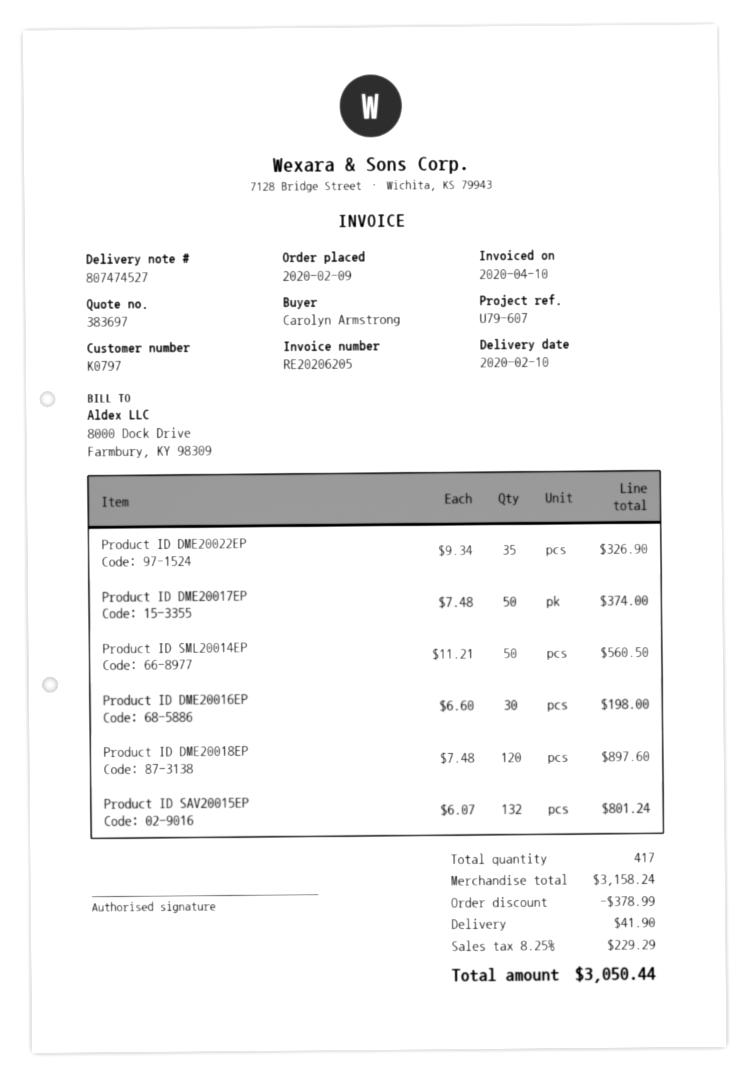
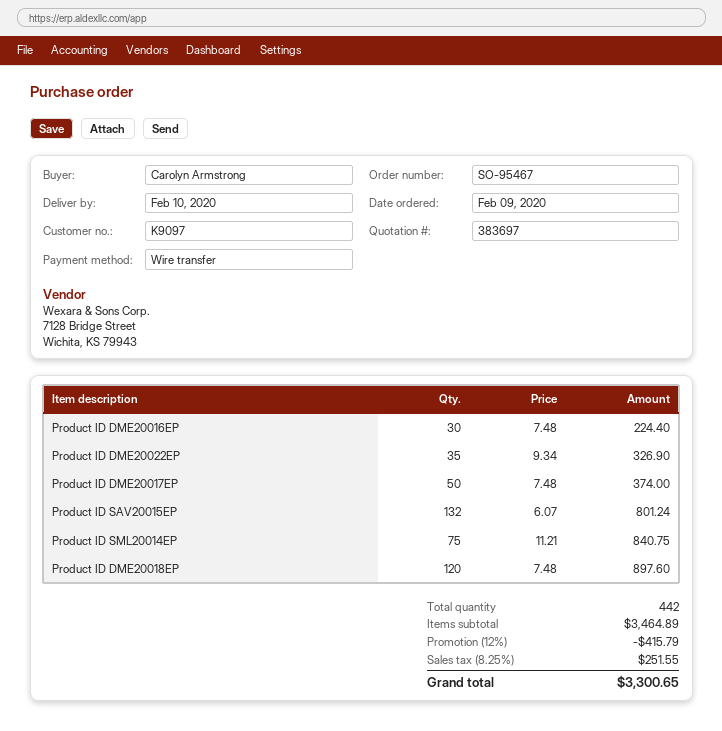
customer number: K0797 -> K9097
Product ID SML20014EP: 50 x 11.21 = 560.50 -> 75 x 11.21 = 840.75
Product ID DME20016EP: 30 x 6.60 = 198.00 -> 30 x 7.48 = 224.40
total quantity: 417 -> 442
subtotal: 3158.24 -> 3464.89
discount: 378.99 -> 415.79
shipping: 41.90 -> none
tax: 8.25% = 229.29 -> 8.25% = 251.55
total: 3050.44 -> 3300.65

